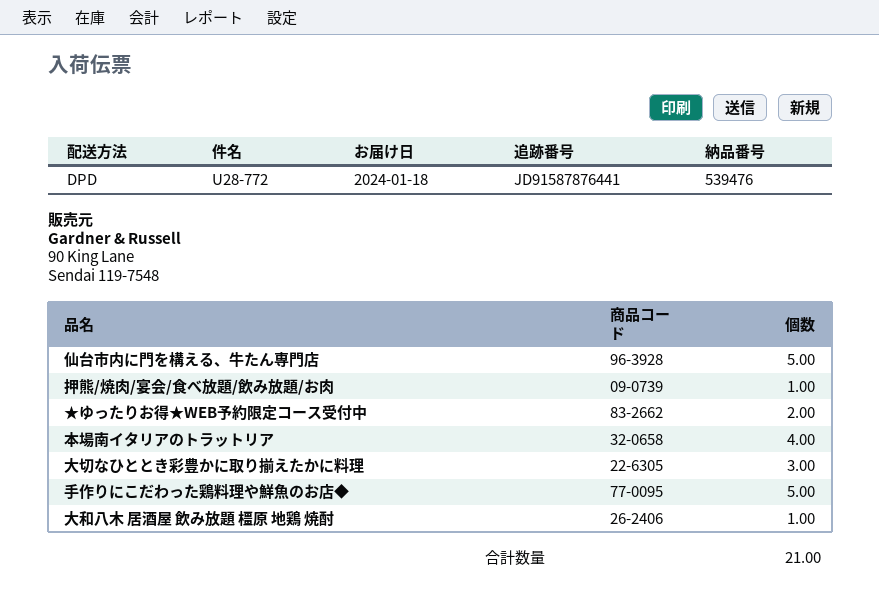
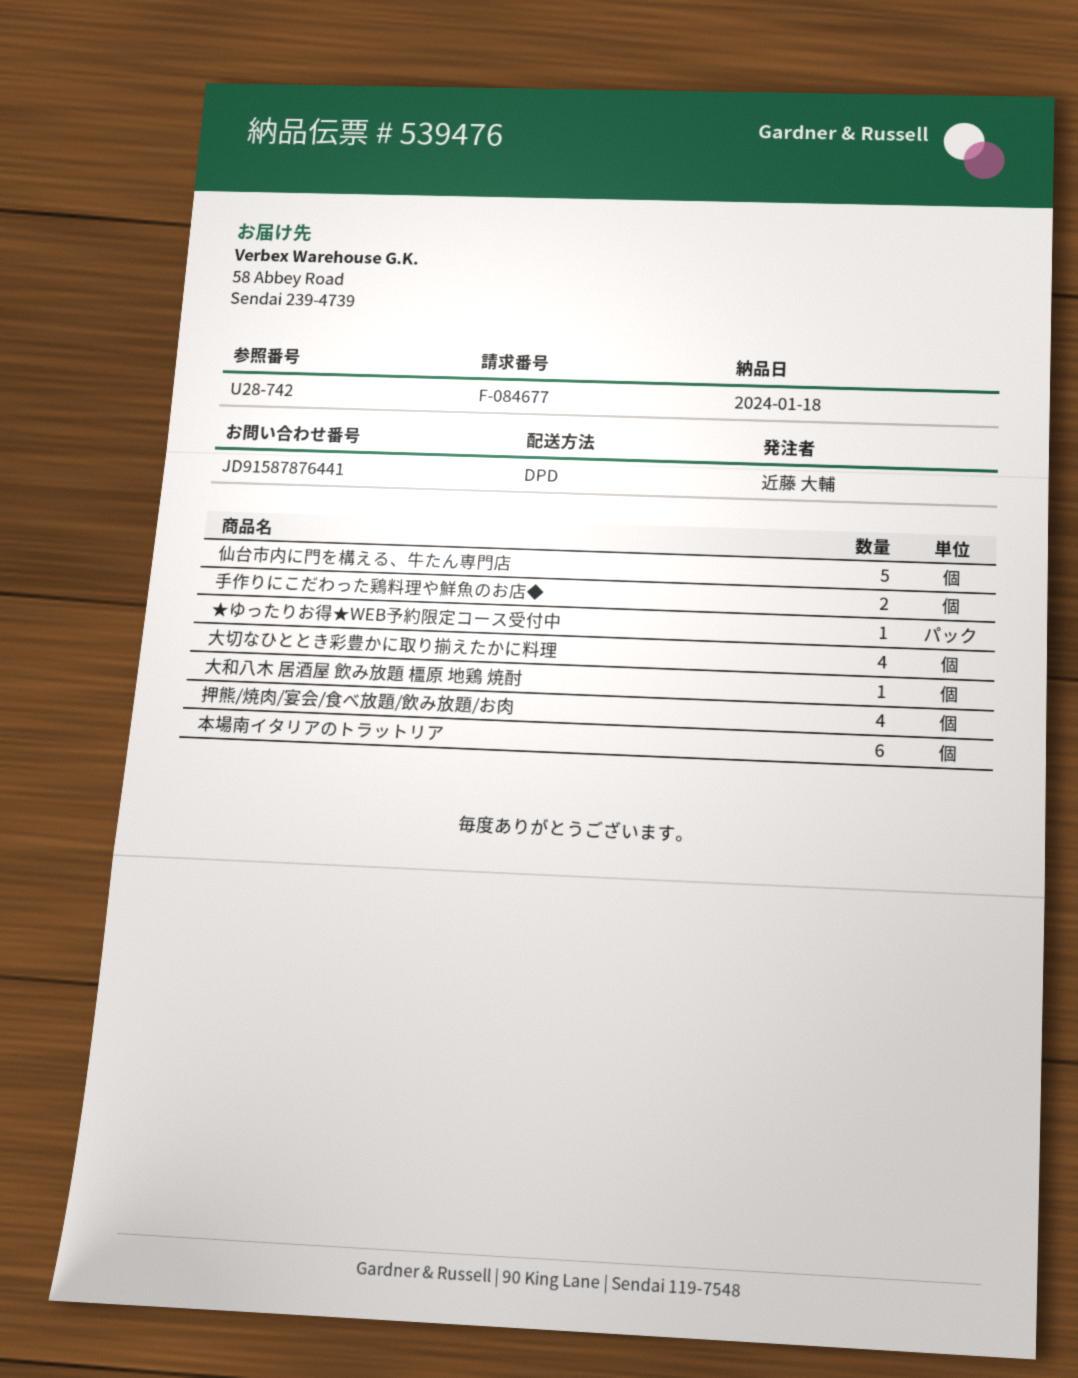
reference: U28-772 -> U28-742
押熊/焼肉/宴会/食べ放題/飲み放題/お肉: 1 -> 4
★ゆったりお得★WEB予約限定コース受付中: 2 -> 1
本場南イタリアのトラットリア: 4 -> 6
大切なひととき彩豊かに取り揃えたかに料理: 3 -> 4
手作りにこだわった鶏料理や鮮魚のお店◆: 5 -> 2

